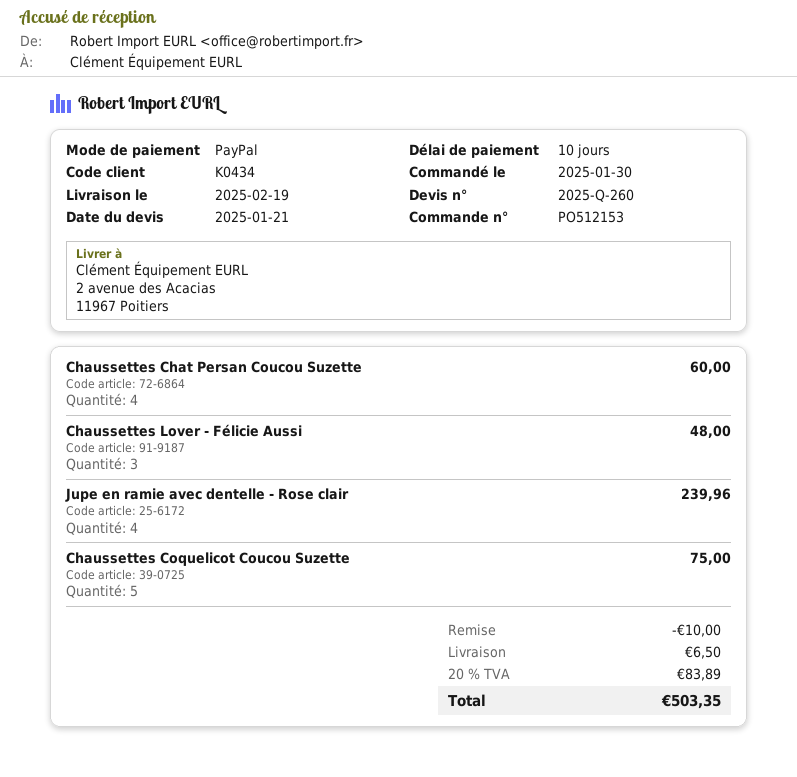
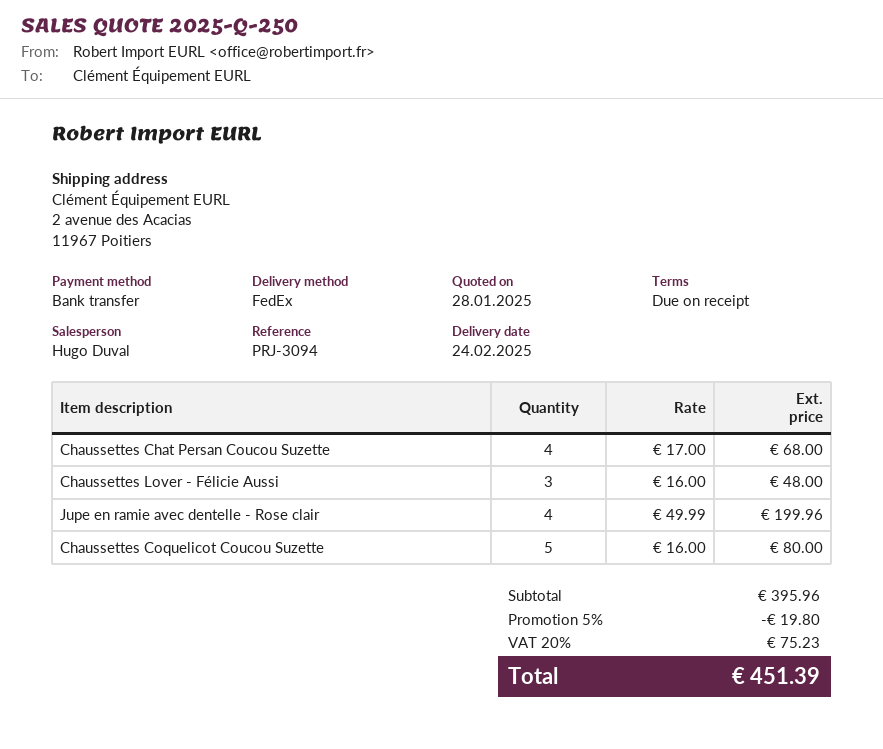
quote number: 2025-Q-260 -> 2025-Q-250
quote date: 2025-01-21 -> 2025-01-28
delivery date: 2025-02-19 -> 2025-02-24
payment terms: 10 days -> on receipt
payment method: PayPal -> bank transfer
Chaussettes Chat Persan Coucou Suzette: 4 for 60.00 -> 4 for 68.00
Jupe en ramie avec dentelle - Rose clair: 4 for 239.96 -> 4 for 199.96
Chaussettes Coquelicot Coucou Suzette: 5 for 75.00 -> 5 for 80.00
discount: 10.00 -> 19.80
shipping: 6.50 -> none
tax: 20% = 83.89 -> 20% = 75.23
total: 503.35 -> 451.39

